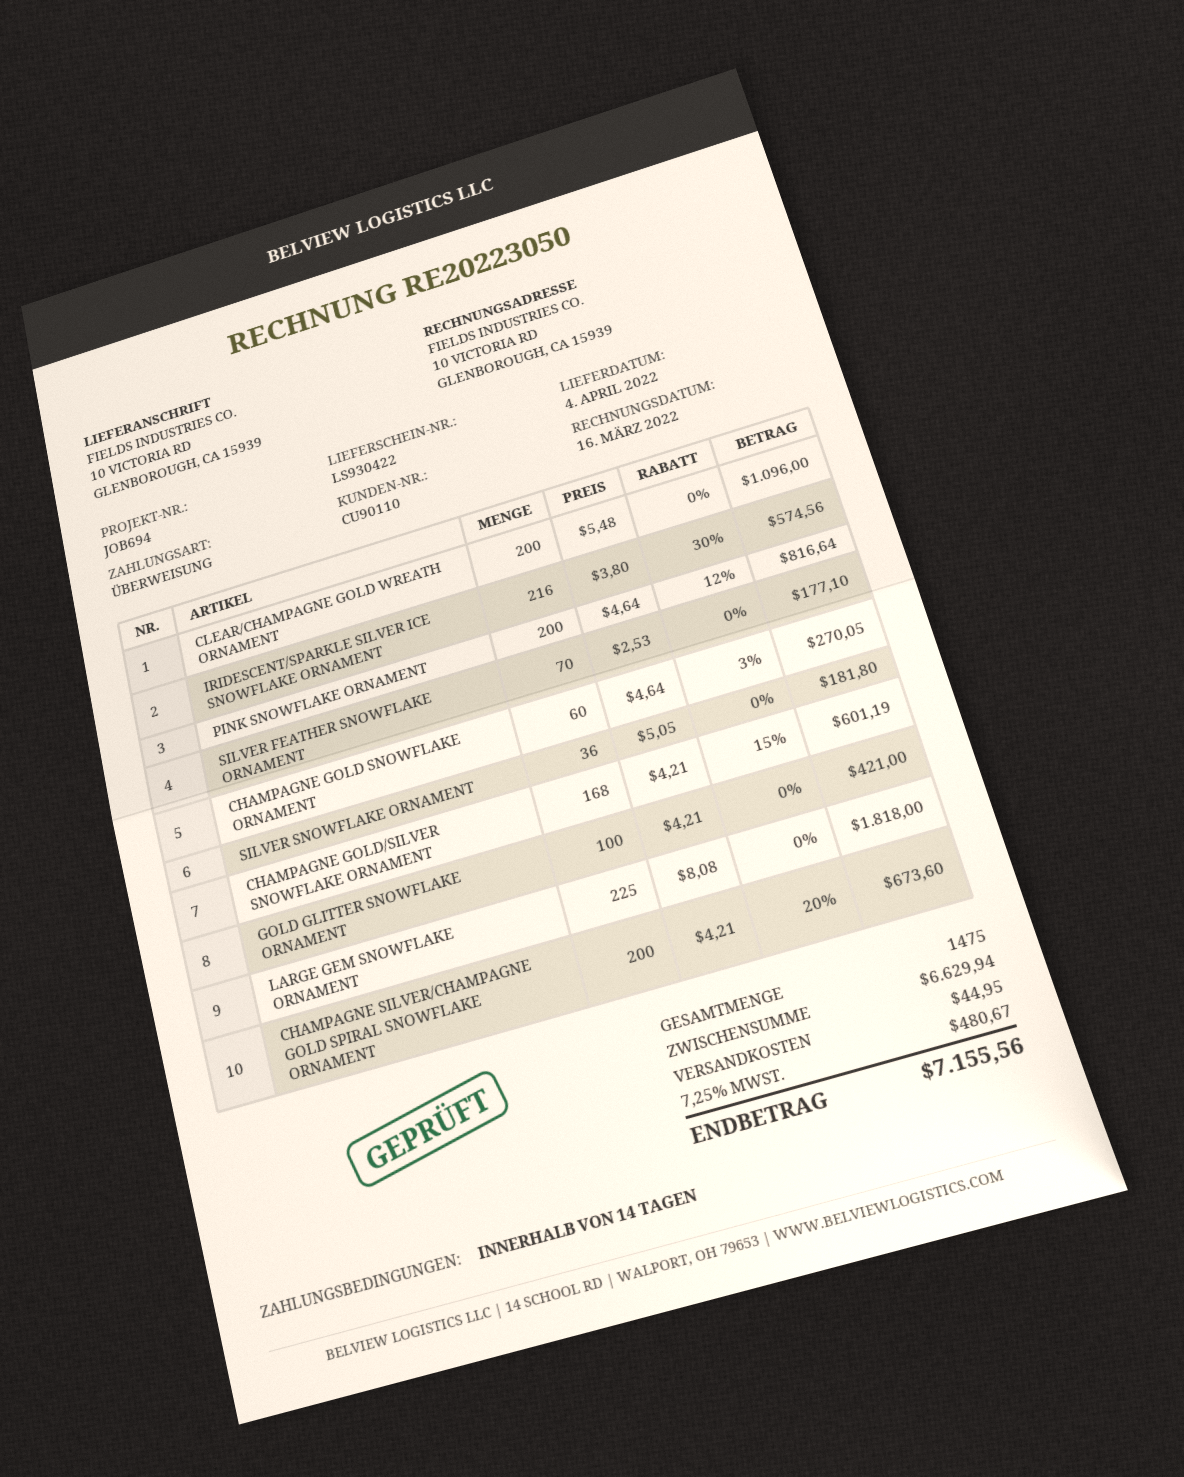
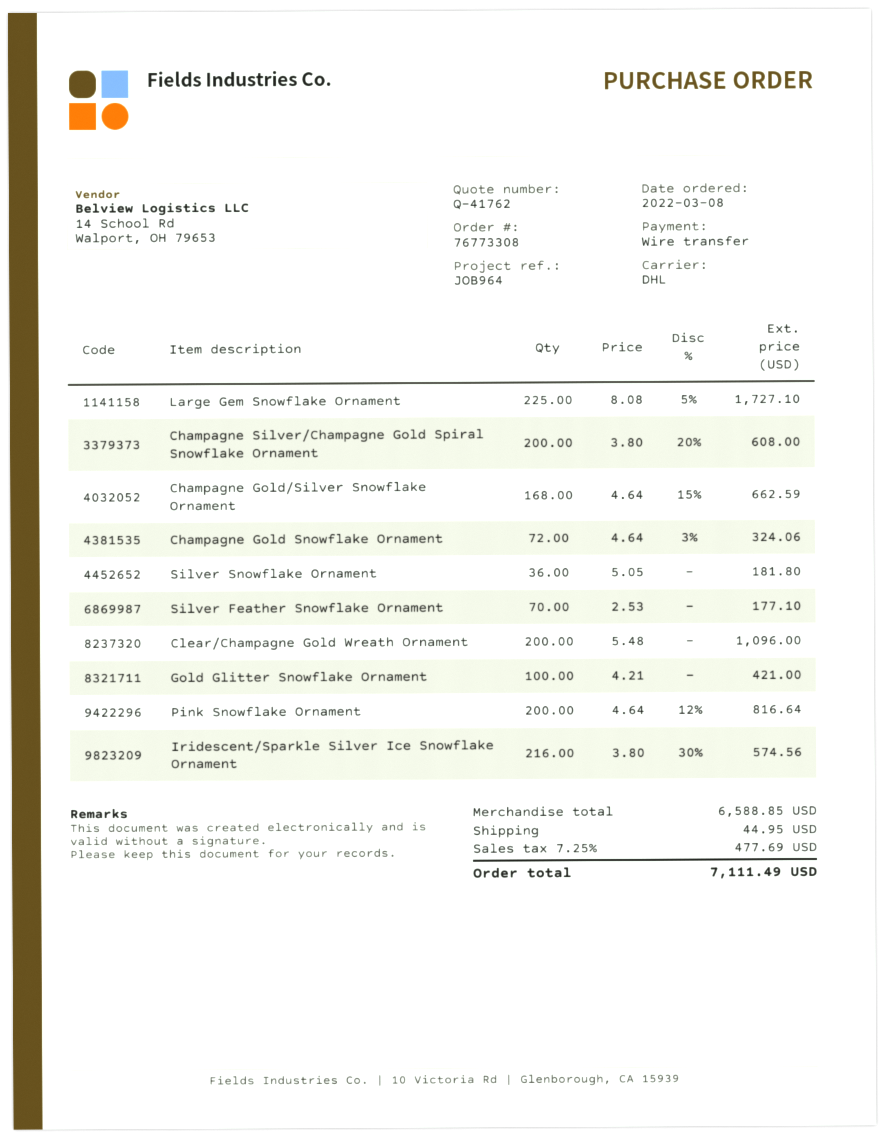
reference: JOB694 -> JOB964
CHAMPAGNE GOLD SNOWFLAKE ORNAMENT: 60 x 4.64 - 3% = 270.05 -> 72 x 4.64 - 3% = 324.06
CHAMPAGNE GOLD/SILVER SNOWFLAKE ORNAMENT: 168 x 4.21 - 15% = 601.19 -> 168 x 4.64 - 15% = 662.59
LARGE GEM SNOWFLAKE ORNAMENT: 225 x 8.08 = 1818.00 -> 225 x 8.08 - 5% = 1727.10
CHAMPAGNE SILVER/CHAMPAGNE GOLD SPIRAL SNOWFLAKE ORNAMENT: 200 x 4.21 - 20% = 673.60 -> 200 x 3.80 - 20% = 608.00
subtotal: 6629.94 -> 6588.85
tax: 7.25% = 480.67 -> 7.25% = 477.69
total: 7155.56 -> 7111.49

